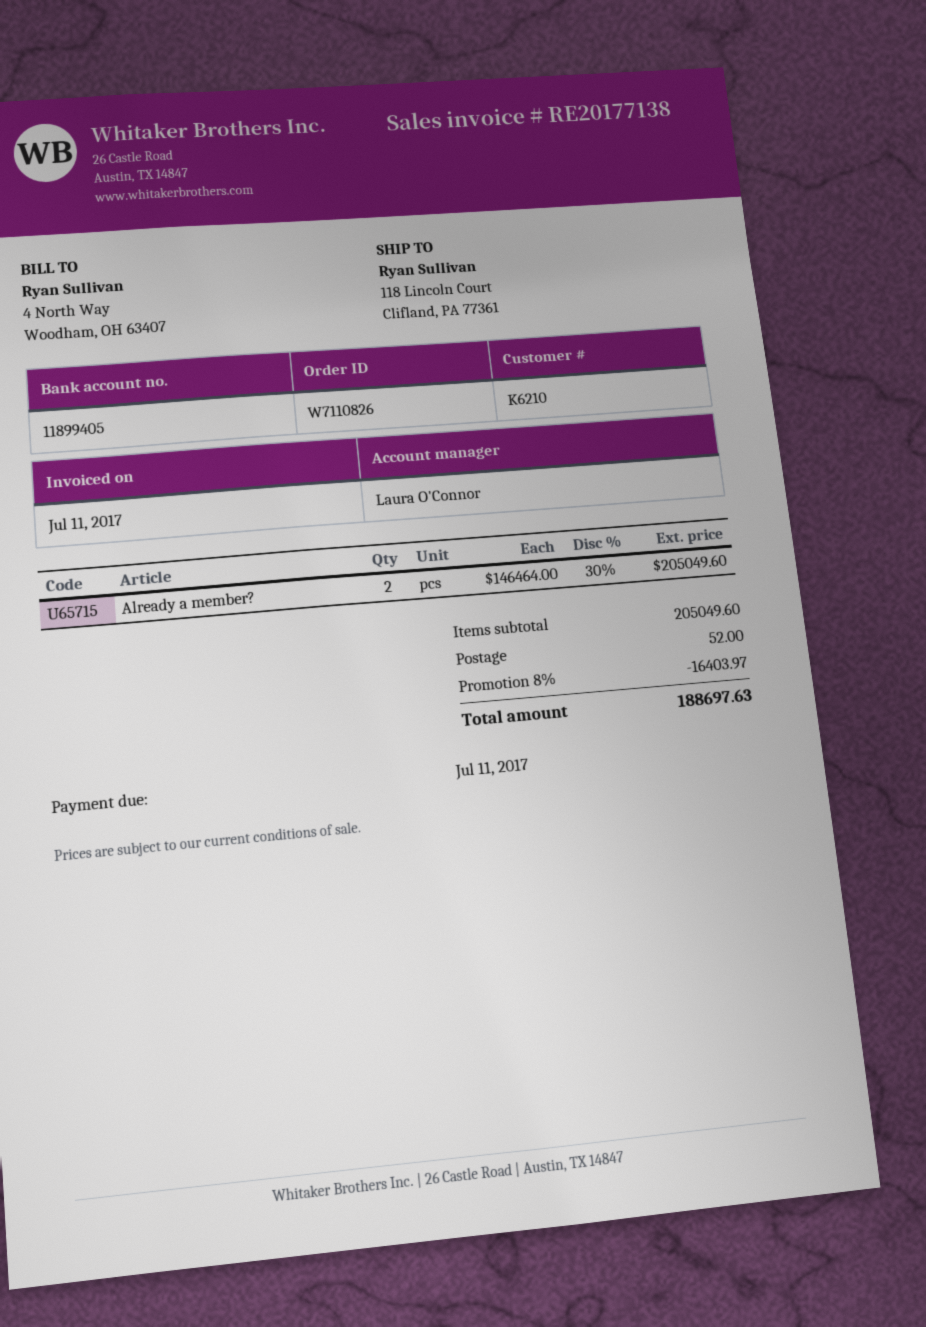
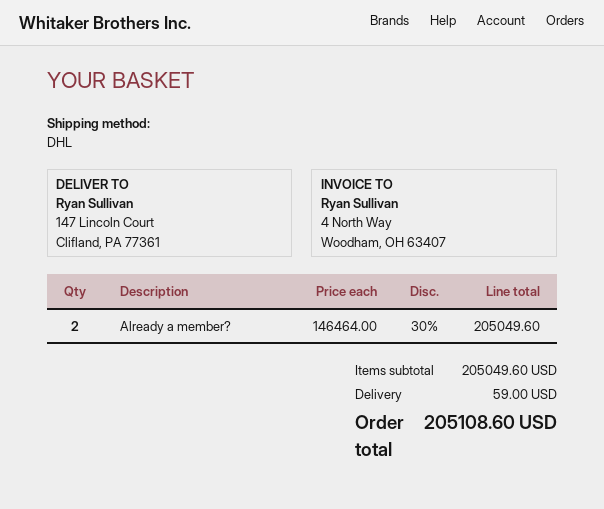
ship to: 118 Lincoln Court, Clifland, PA 77361 -> 147 Lincoln Court, Clifland, PA 77361
discount: 8% = 16403.97 -> none
shipping: 52.00 -> 59.00
total: 188697.63 -> 205108.60

